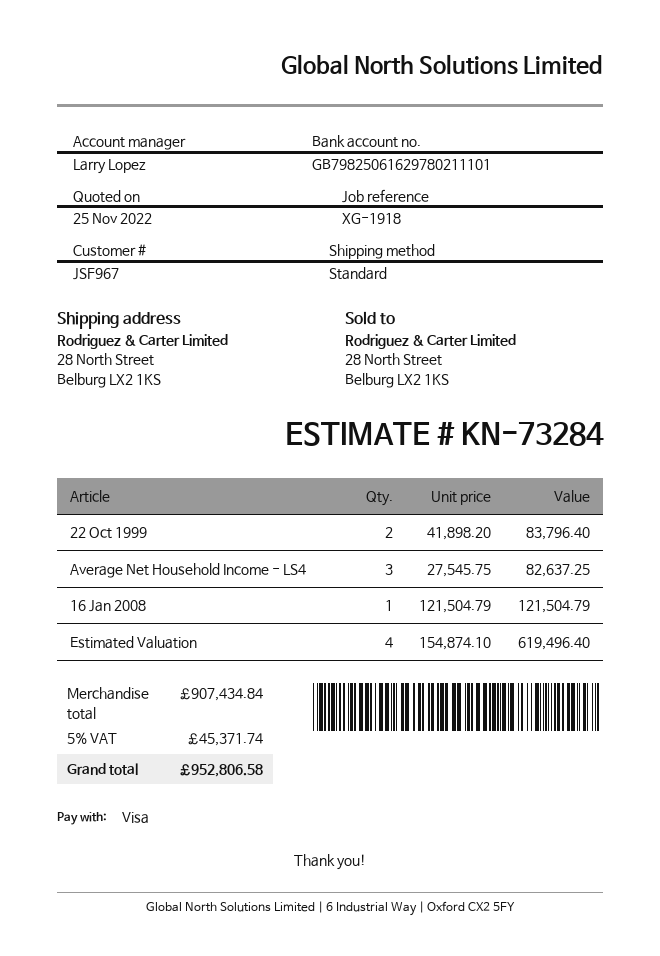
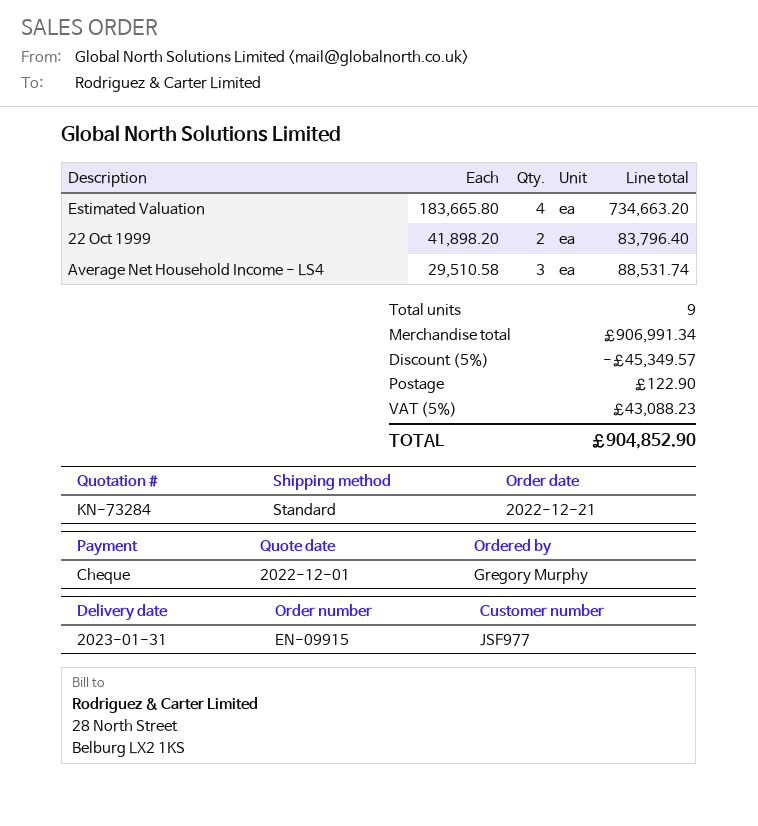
quote date: 2022-11-25 -> 2022-12-01
customer number: JSF967 -> JSF977
payment method: Visa -> cheque
Average Net Household Income - LS4: 3 x 27545.75 = 82637.25 -> 3 x 29510.58 = 88531.74
16 Jan 2008: 1 x 121504.79 = 121504.79 -> none
Estimated Valuation: 4 x 154874.10 = 619496.40 -> 4 x 183665.80 = 734663.20
subtotal: 907434.84 -> 906991.34
discount: none -> 5% = 45349.57
shipping: none -> 122.90
tax: 5% = 45371.74 -> 5% = 43088.23
total: 952806.58 -> 904852.90

